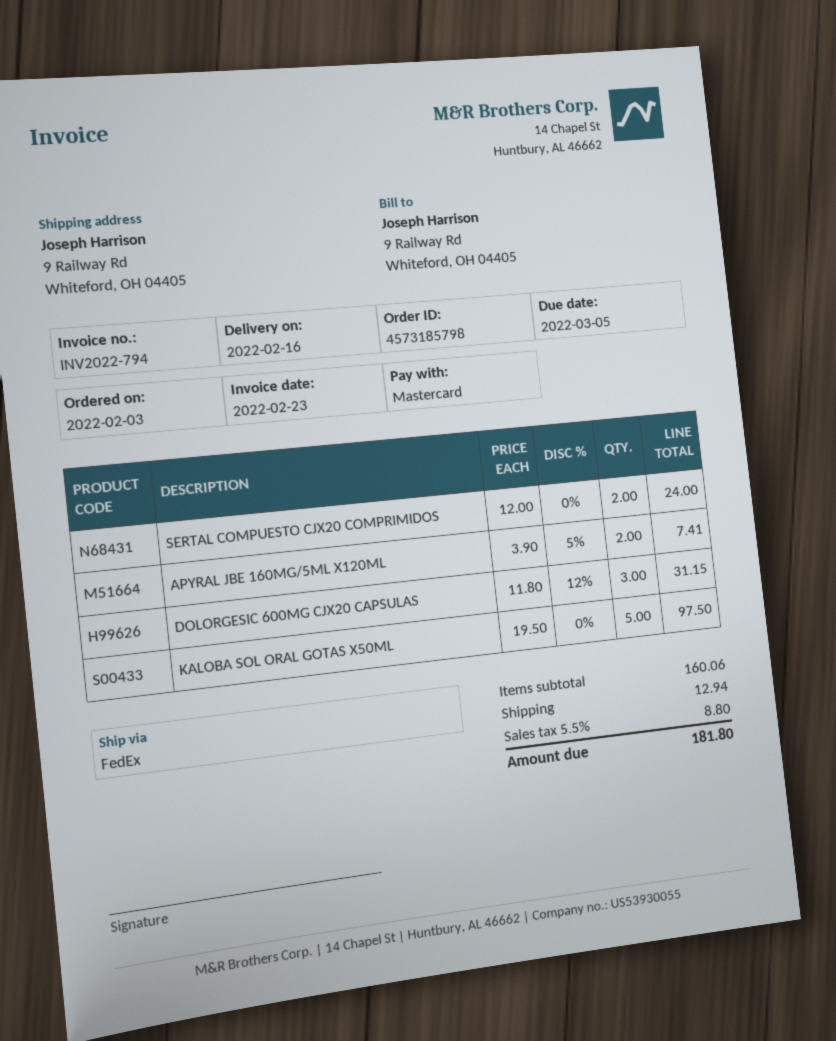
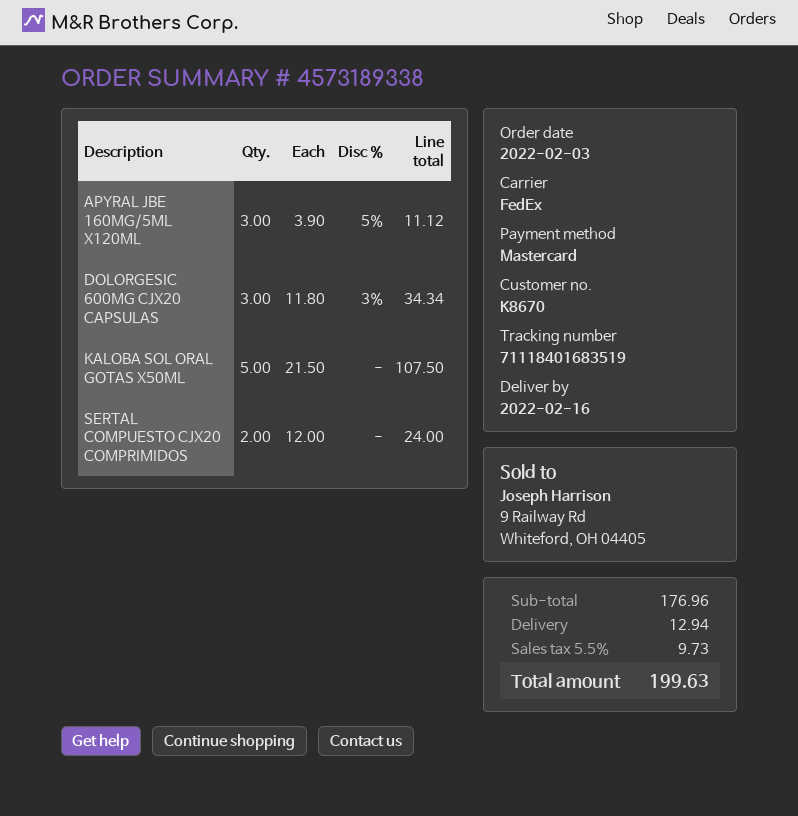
order number: 4573185798 -> 4573189338
APYRAL JBE 160MG/5ML X120ML: 2 x 3.90 - 5% = 7.41 -> 3 x 3.90 - 5% = 11.12
DOLORGESIC 600MG CJX20 CAPSULAS: 3 x 11.80 - 12% = 31.15 -> 3 x 11.80 - 3% = 34.34
KALOBA SOL ORAL GOTAS X50ML: 5 x 19.50 = 97.50 -> 5 x 21.50 = 107.50
subtotal: 160.06 -> 176.96
tax: 5.5% = 8.80 -> 5.5% = 9.73
total: 181.80 -> 199.63

